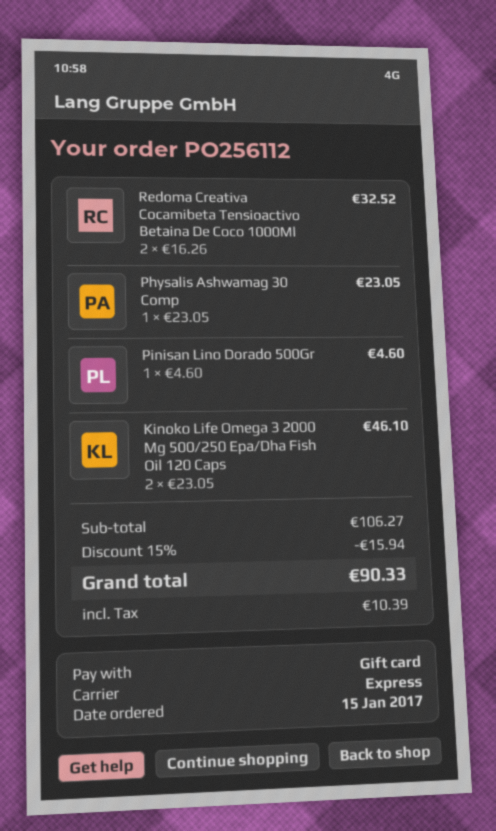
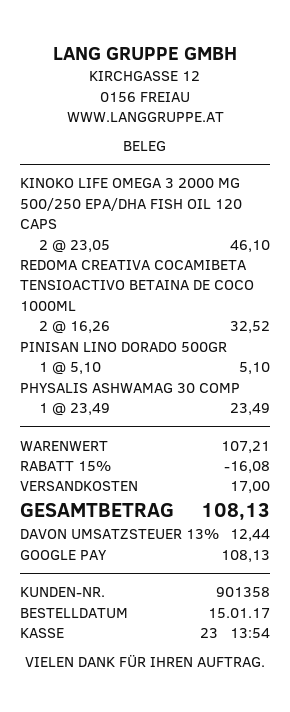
payment method: gift card -> Google Pay
Physalis Ashwamag 30 Comp: 1 x 23.05 = 23.05 -> 1 x 23.49 = 23.49
Pinisan Lino Dorado 500Gr: 1 x 4.60 = 4.60 -> 1 x 5.10 = 5.10
subtotal: 106.27 -> 107.21
discount: 15% = 15.94 -> 15% = 16.08
shipping: none -> 17.00
tax: 10.39 -> 12.44
total: 90.33 -> 108.13

